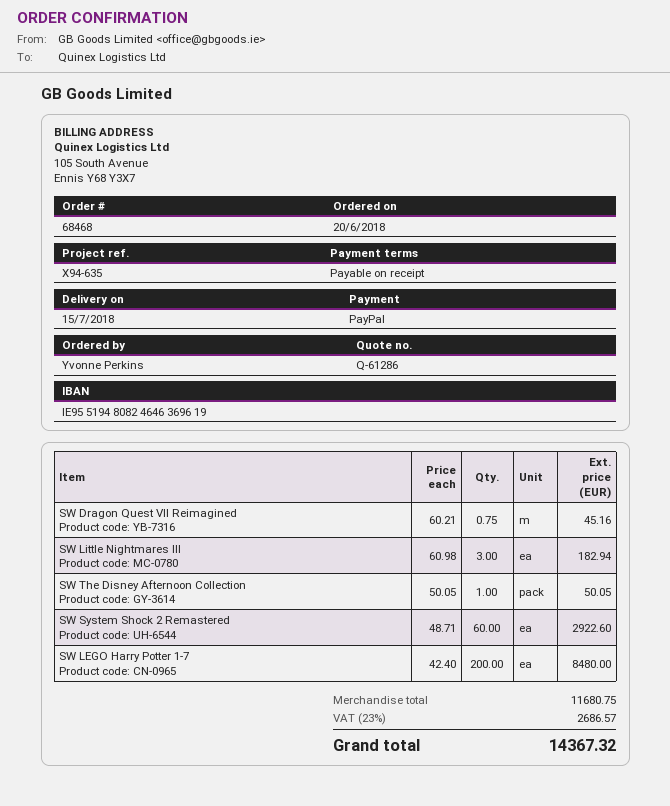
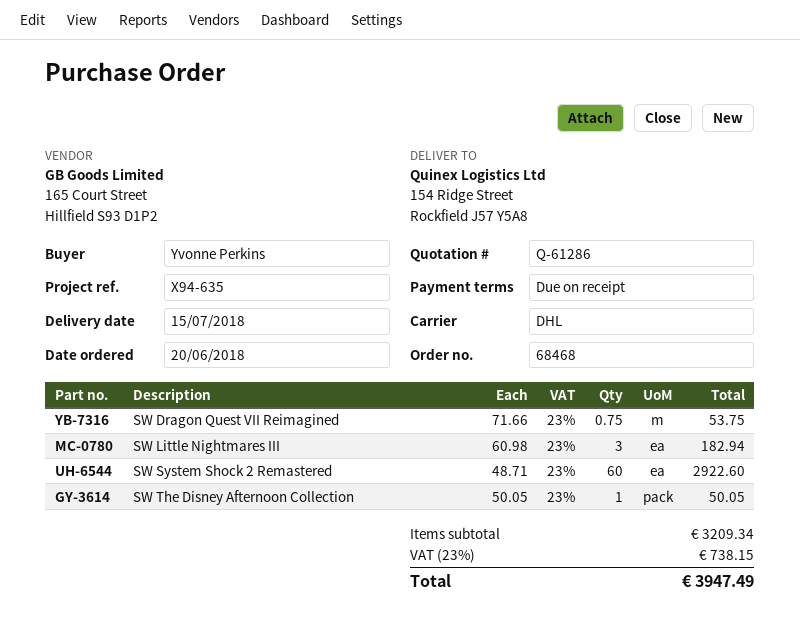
SW Dragon Quest VII Reimagined: 0.75 x 60.21 = 45.16 -> 0.75 x 71.66 = 53.75
SW LEGO Harry Potter 1-7: 200 x 42.40 = 8480.00 -> none
subtotal: 11680.75 -> 3209.34
tax: 23% = 2686.57 -> 23% = 738.15
total: 14367.32 -> 3947.49

